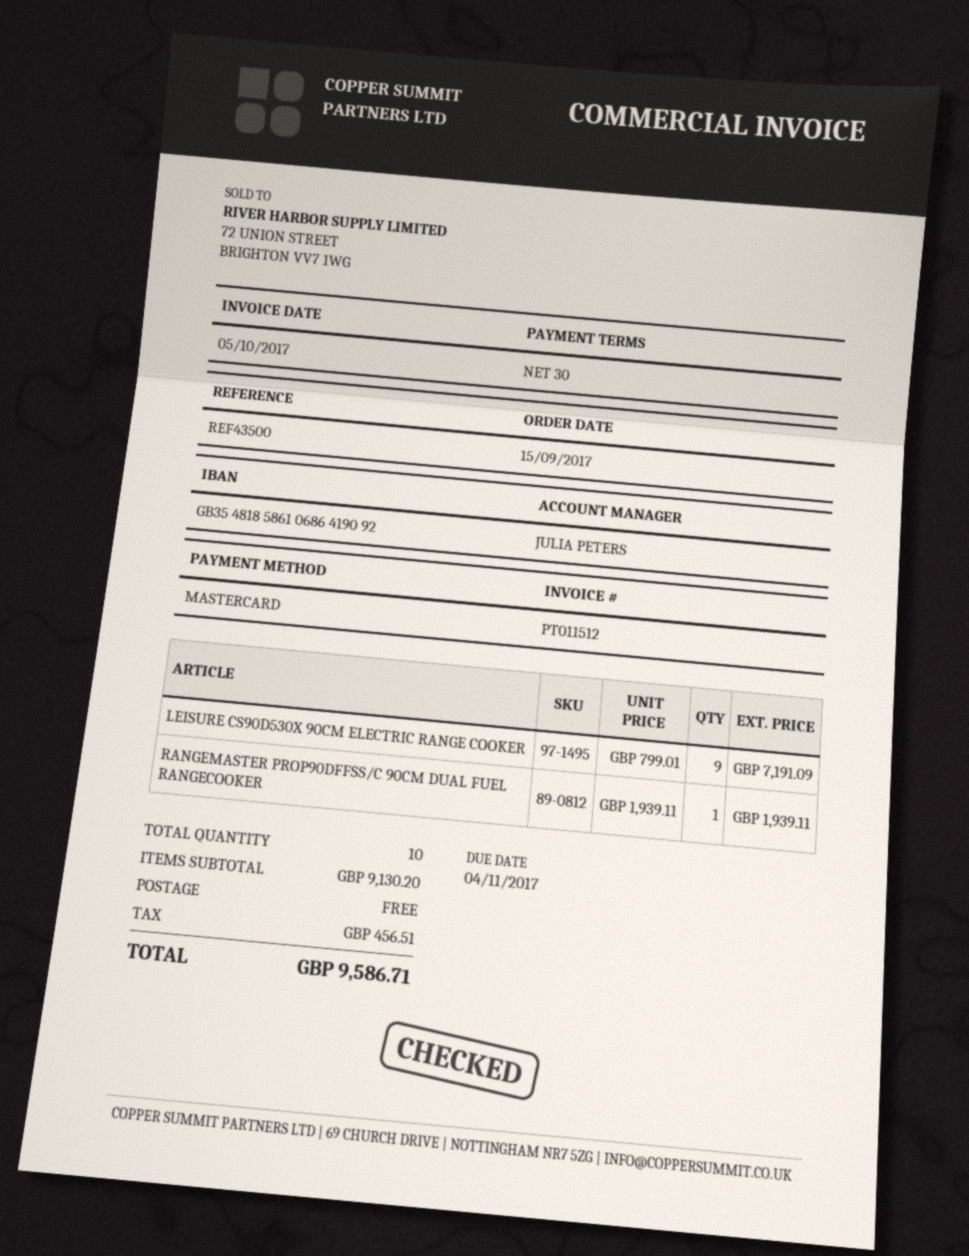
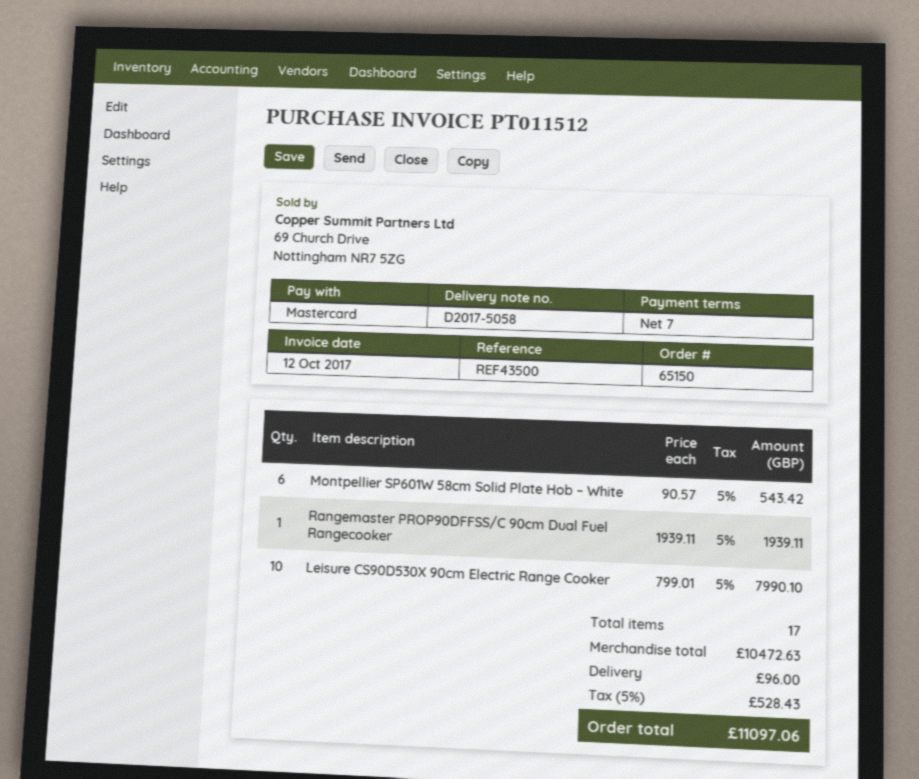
invoice date: 2017-10-05 -> 2017-10-12
payment terms: 30 days -> 7 days
LEISURE CS90D530X 90CM ELECTRIC RANGE COOKER: 9 x 799.01 = 7191.09 -> 10 x 799.01 = 7990.10
Montpellier SP601W 58cm Solid Plate Hob – White: none -> 6 x 90.57 = 543.42
total quantity: 10 -> 17
subtotal: 9130.20 -> 10472.63
shipping: 0.00 -> 96.00
tax: 456.51 -> 528.43
total: 9586.71 -> 11097.06

